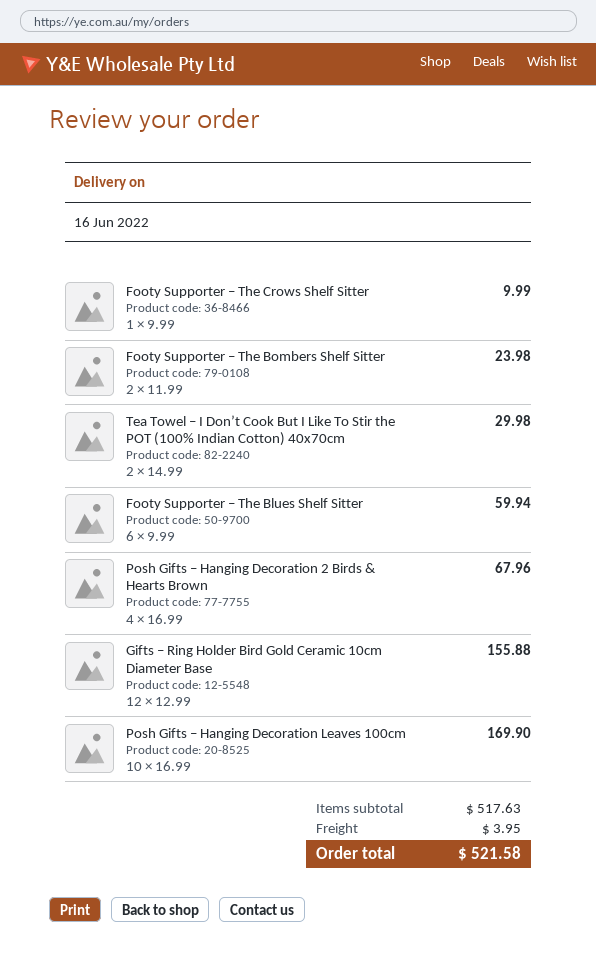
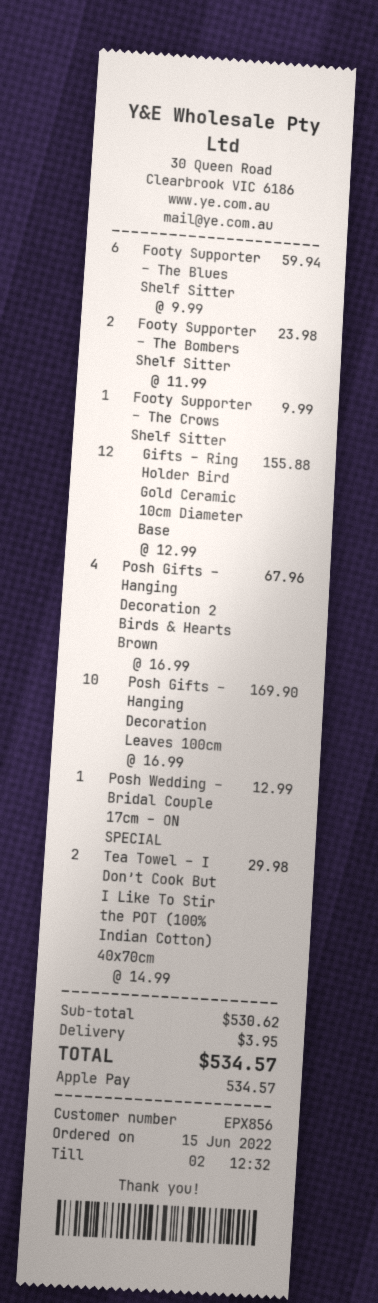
Posh Wedding – Bridal Couple 17cm – ON SPECIAL: none -> 1 x 12.99 = 12.99
subtotal: 517.63 -> 530.62
total: 521.58 -> 534.57

